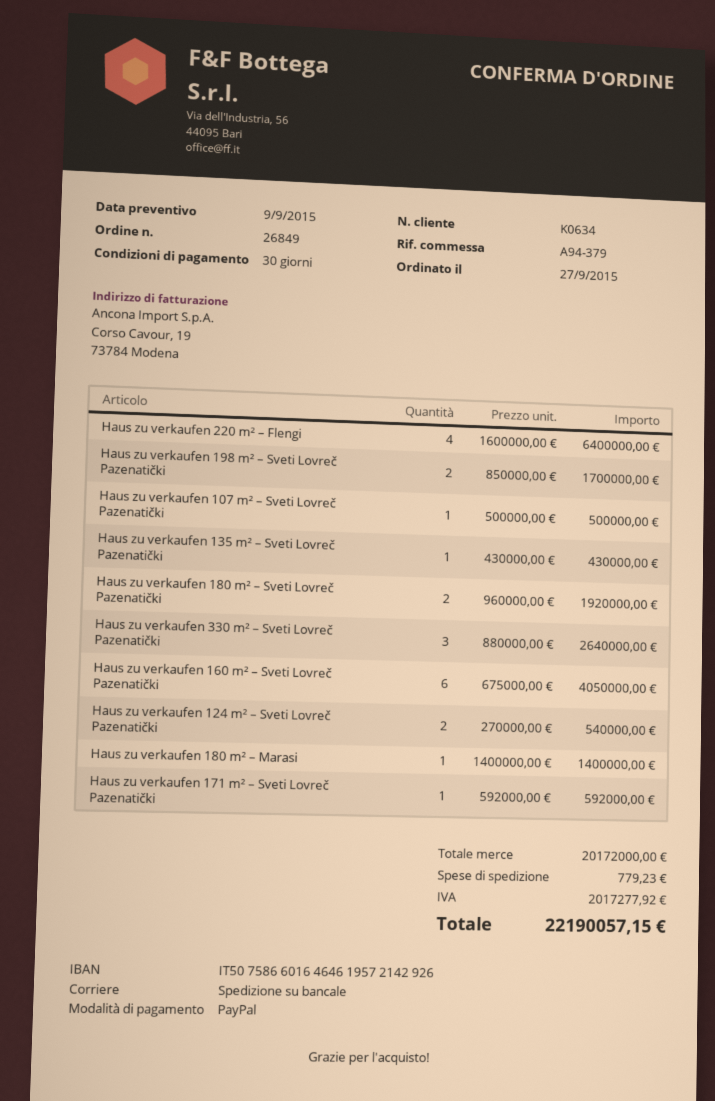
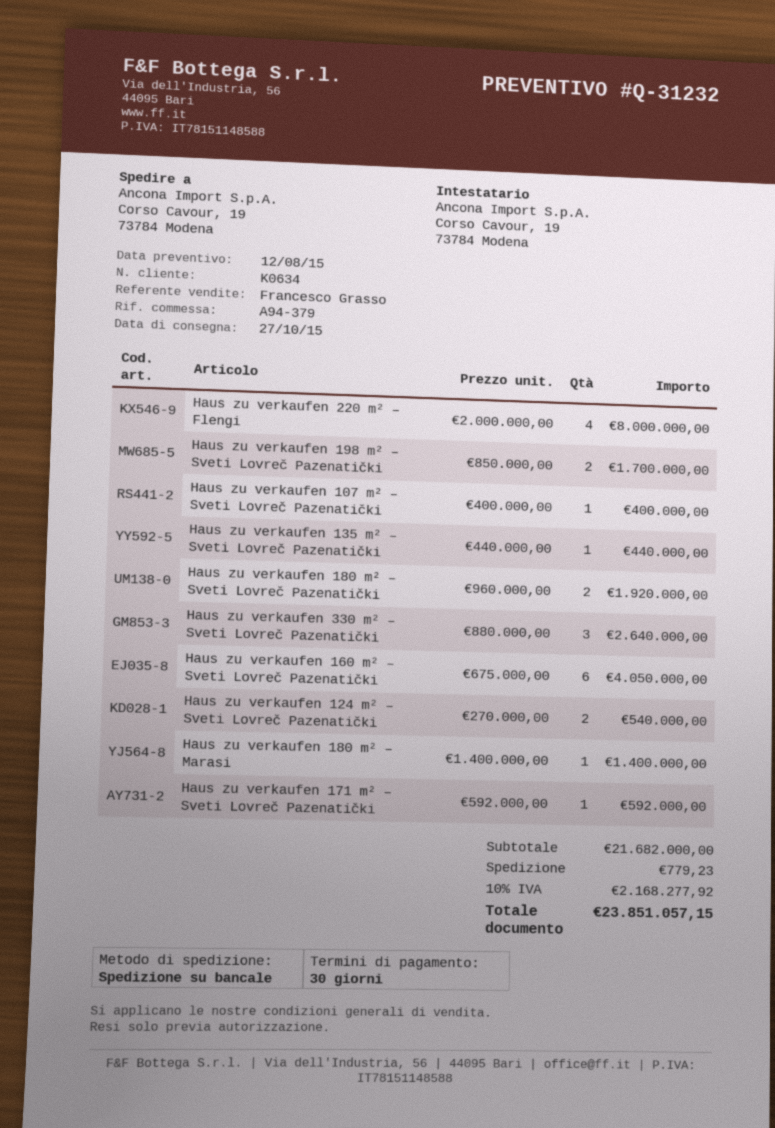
quote date: 2015-09-09 -> 2015-08-12
Haus zu verkaufen 220 m² – Flengi: 4 x 1600000.00 = 6400000.00 -> 4 x 2000000.00 = 8000000.00
Haus zu verkaufen 107 m² – Sveti Lovreč Pazenatički: 1 x 500000.00 = 500000.00 -> 1 x 400000.00 = 400000.00
Haus zu verkaufen 135 m² – Sveti Lovreč Pazenatički: 1 x 430000.00 = 430000.00 -> 1 x 440000.00 = 440000.00
subtotal: 20172000.00 -> 21682000.00
tax: 2017277.92 -> 2168277.92
total: 22190057.15 -> 23851057.15

